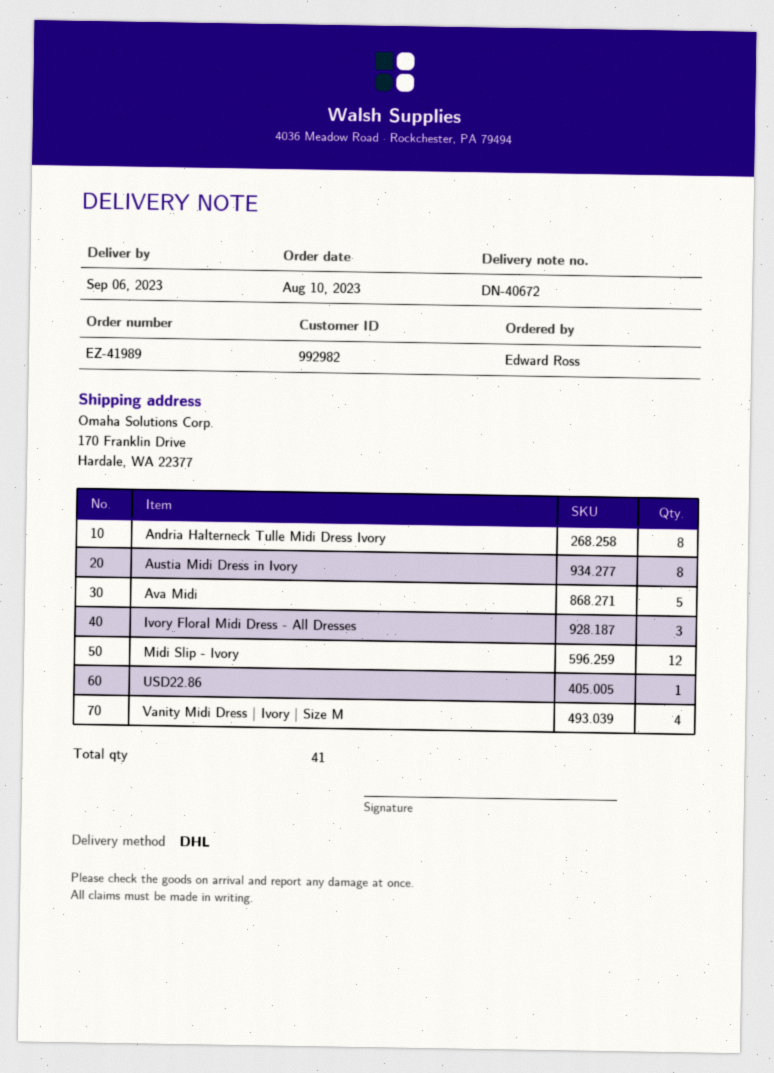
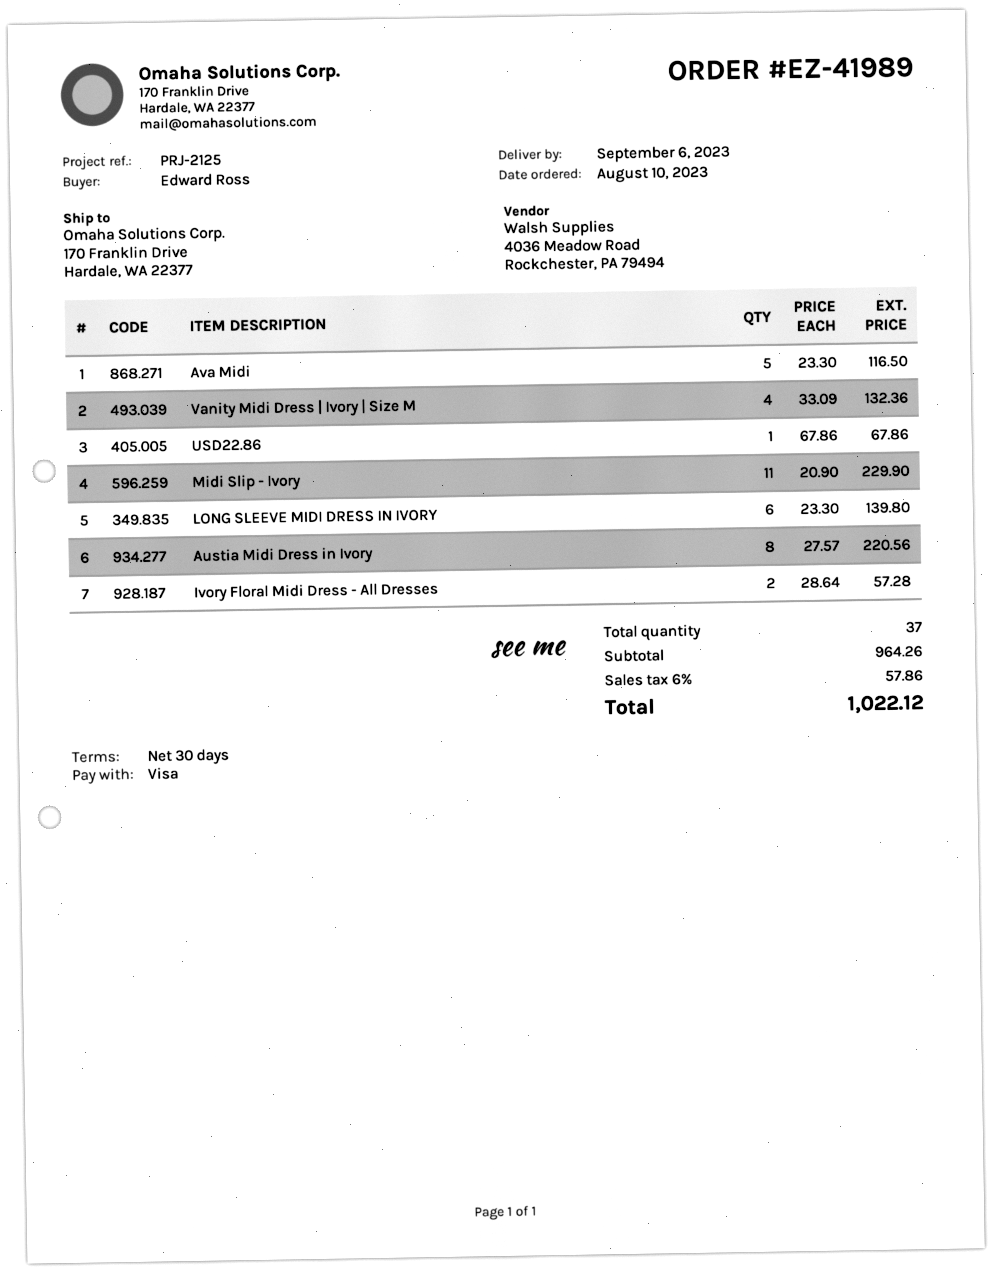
Andria Halterneck Tulle Midi Dress Ivory: 8 -> none
Ivory Floral Midi Dress - All Dresses: 3 -> 2
Midi Slip - Ivory: 12 -> 11
LONG SLEEVE MIDI DRESS IN IVORY: none -> 6
total quantity: 41 -> 37

